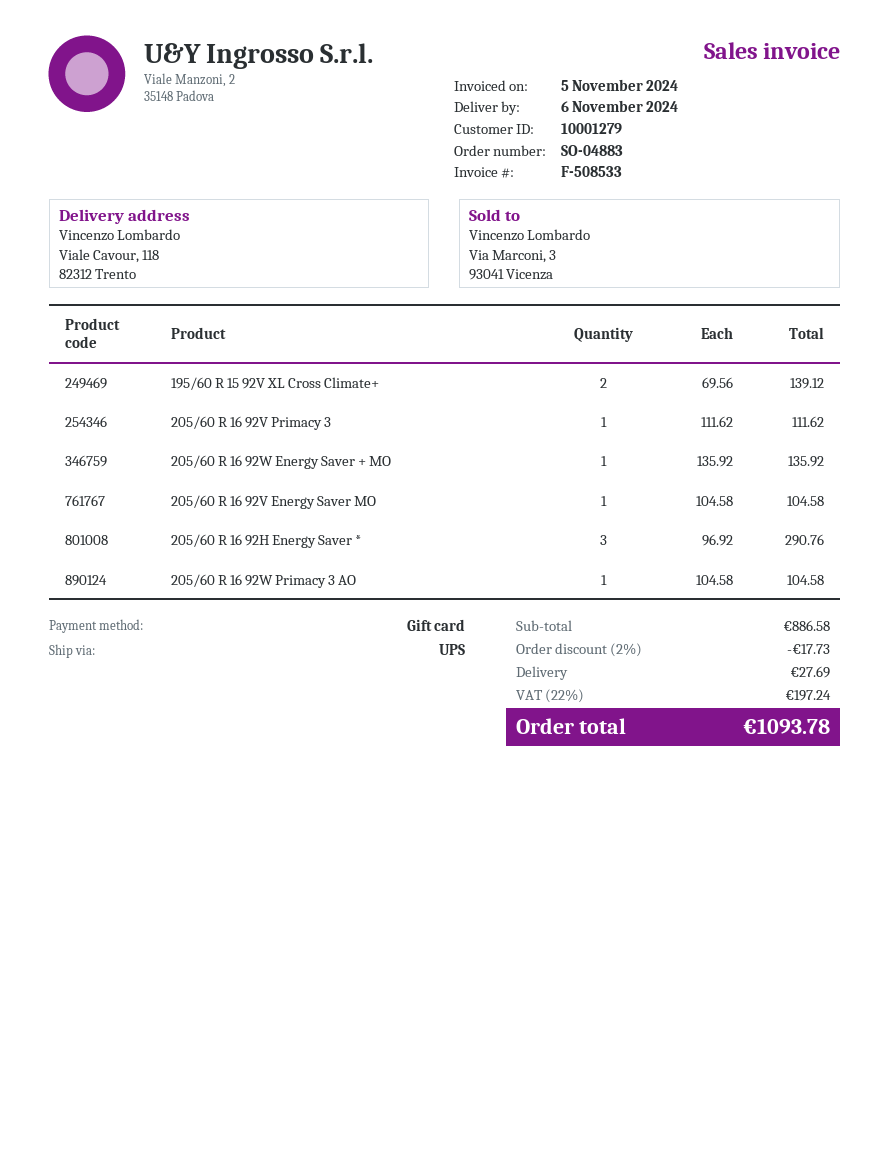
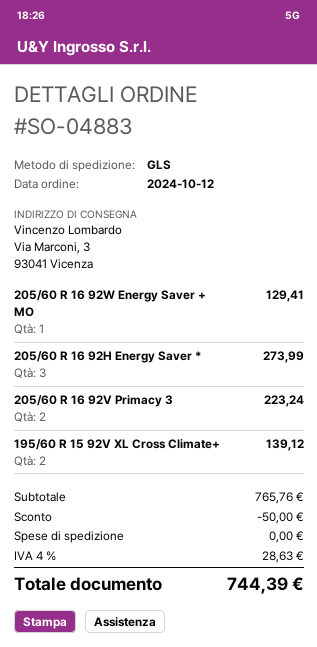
shipping method: UPS -> GLS
ship to: Viale Cavour, 118, 82312 Trento -> Via Marconi, 3, 93041 Vicenza
205/60 R 16 92V Primacy 3: 1 for 111.62 -> 2 for 223.24
205/60 R 16 92W Energy Saver + MO: 1 for 135.92 -> 1 for 129.41
205/60 R 16 92V Energy Saver MO: 1 for 104.58 -> none
205/60 R 16 92H Energy Saver *: 3 for 290.76 -> 3 for 273.99
205/60 R 16 92W Primacy 3 AO: 1 for 104.58 -> none
subtotal: 886.58 -> 765.76
discount: 17.73 -> 50.00
shipping: 27.69 -> 0.00
tax: 22% = 197.24 -> 4% = 28.63
total: 1093.78 -> 744.39

